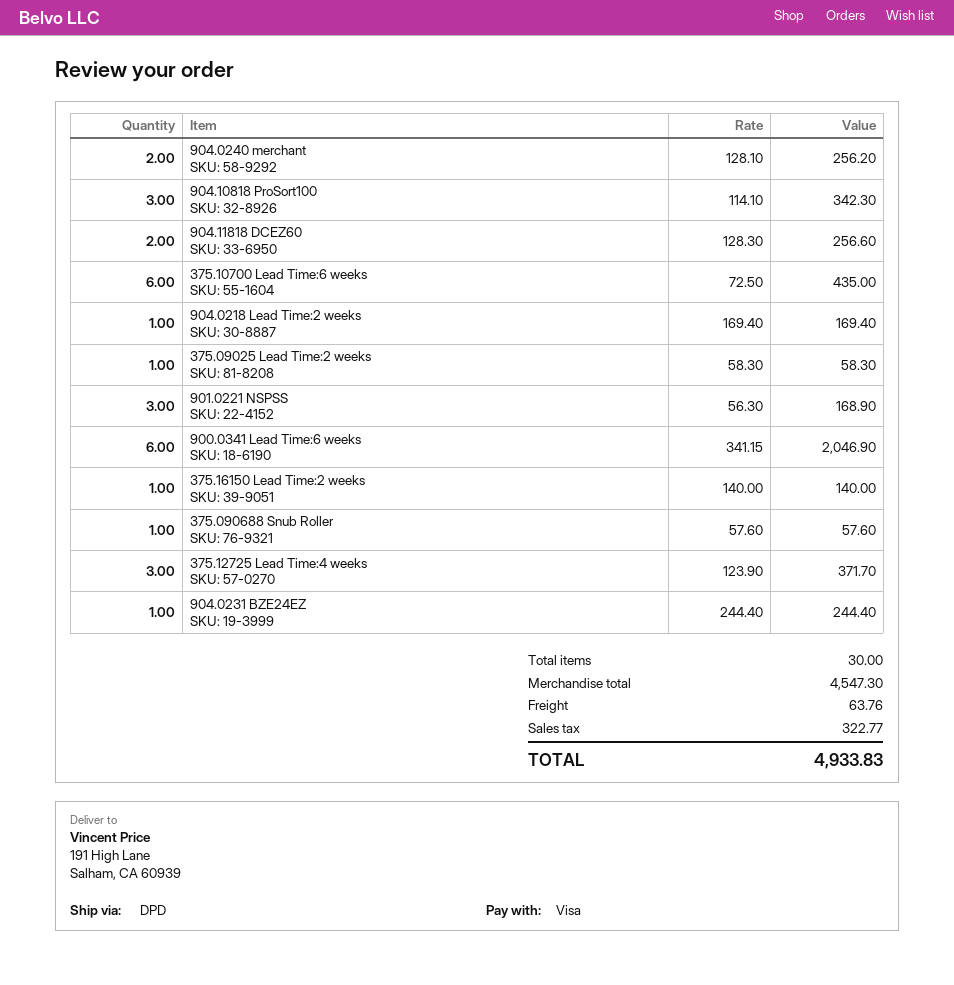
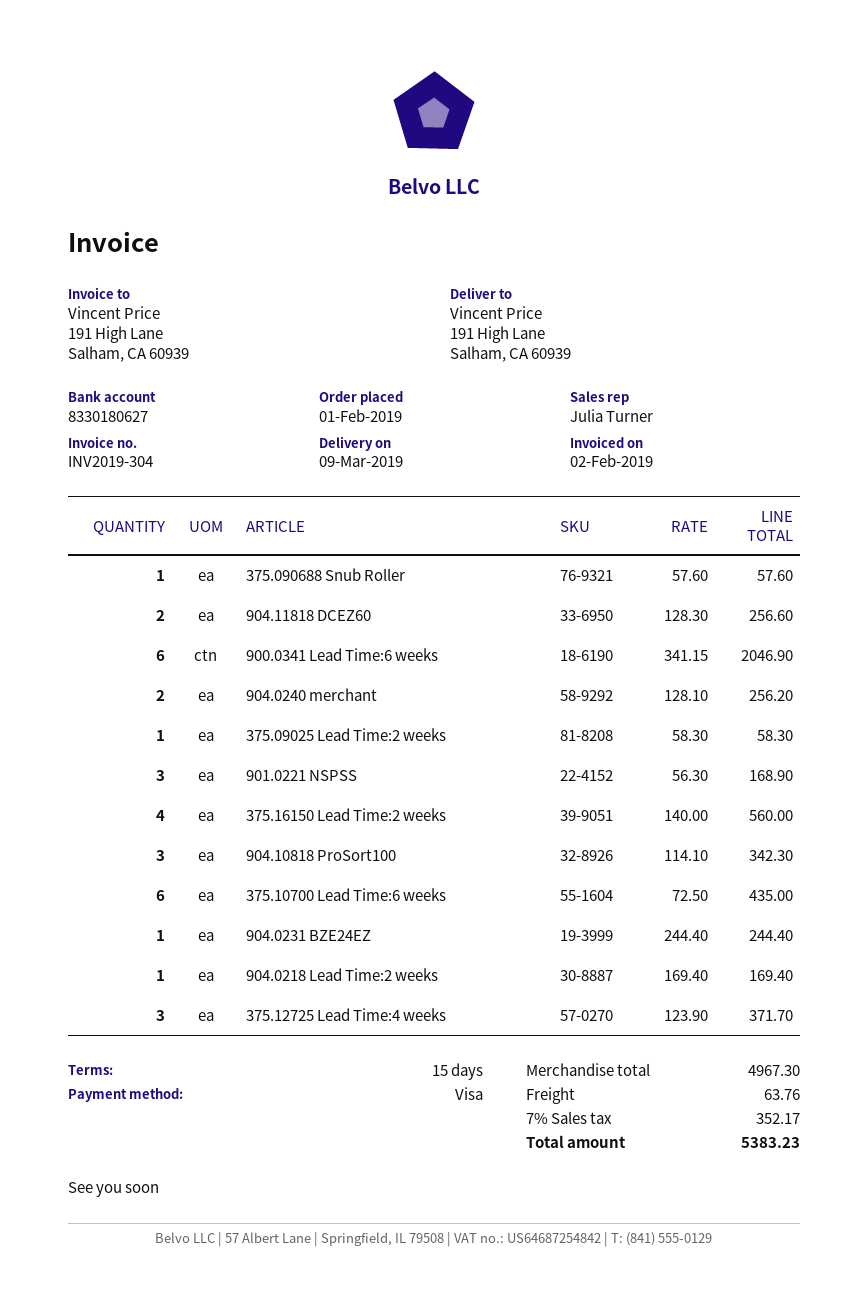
375.16150 Lead Time:2 weeks: 1 x 140.00 = 140.00 -> 4 x 140.00 = 560.00
subtotal: 4547.30 -> 4967.30
tax: 322.77 -> 352.17
total: 4933.83 -> 5383.23

